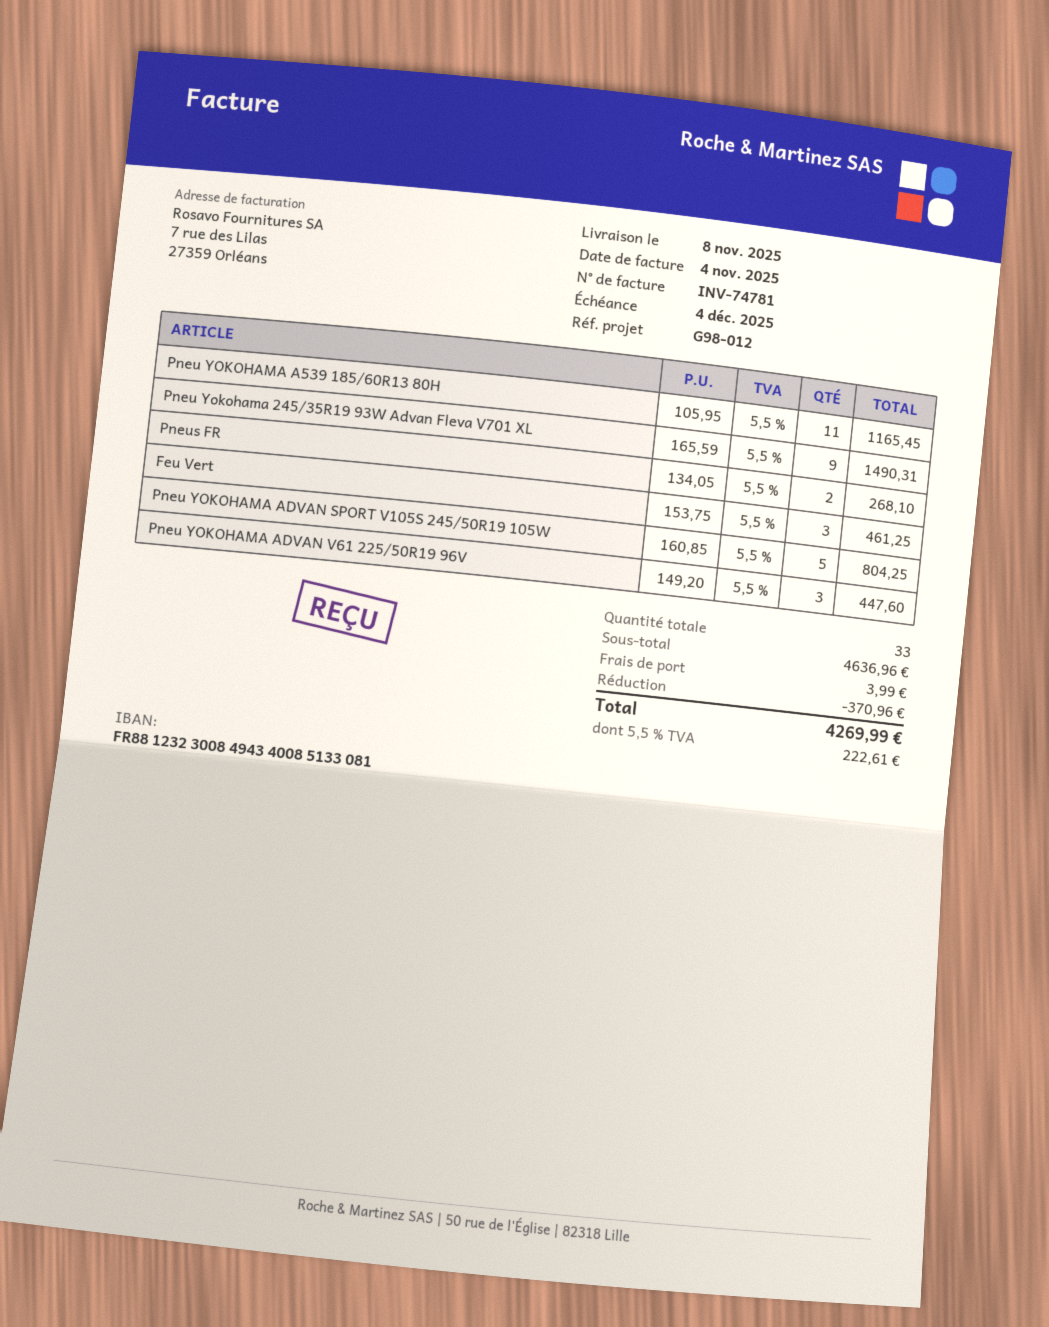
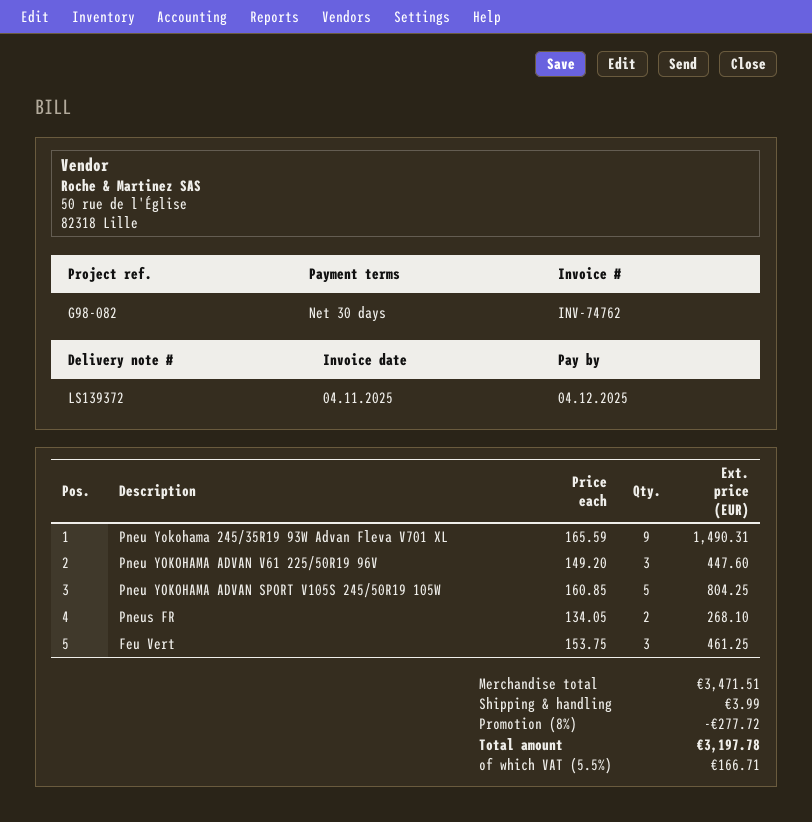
invoice number: INV-74781 -> INV-74762
reference: G98-012 -> G98-082
Pneu YOKOHAMA A539 185/60R13 80H: 11 x 105.95 = 1165.45 -> none
subtotal: 4636.96 -> 3471.51
discount: 370.96 -> 277.72
tax: 5.5% = 222.61 -> 5.5% = 166.71
total: 4269.99 -> 3197.78

